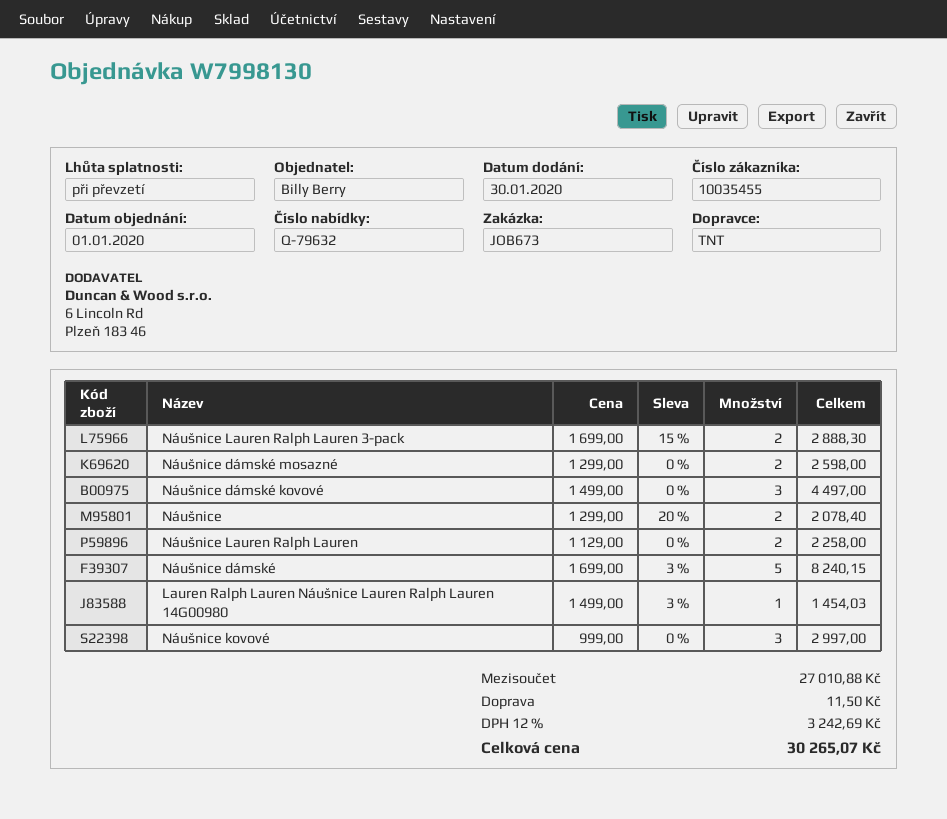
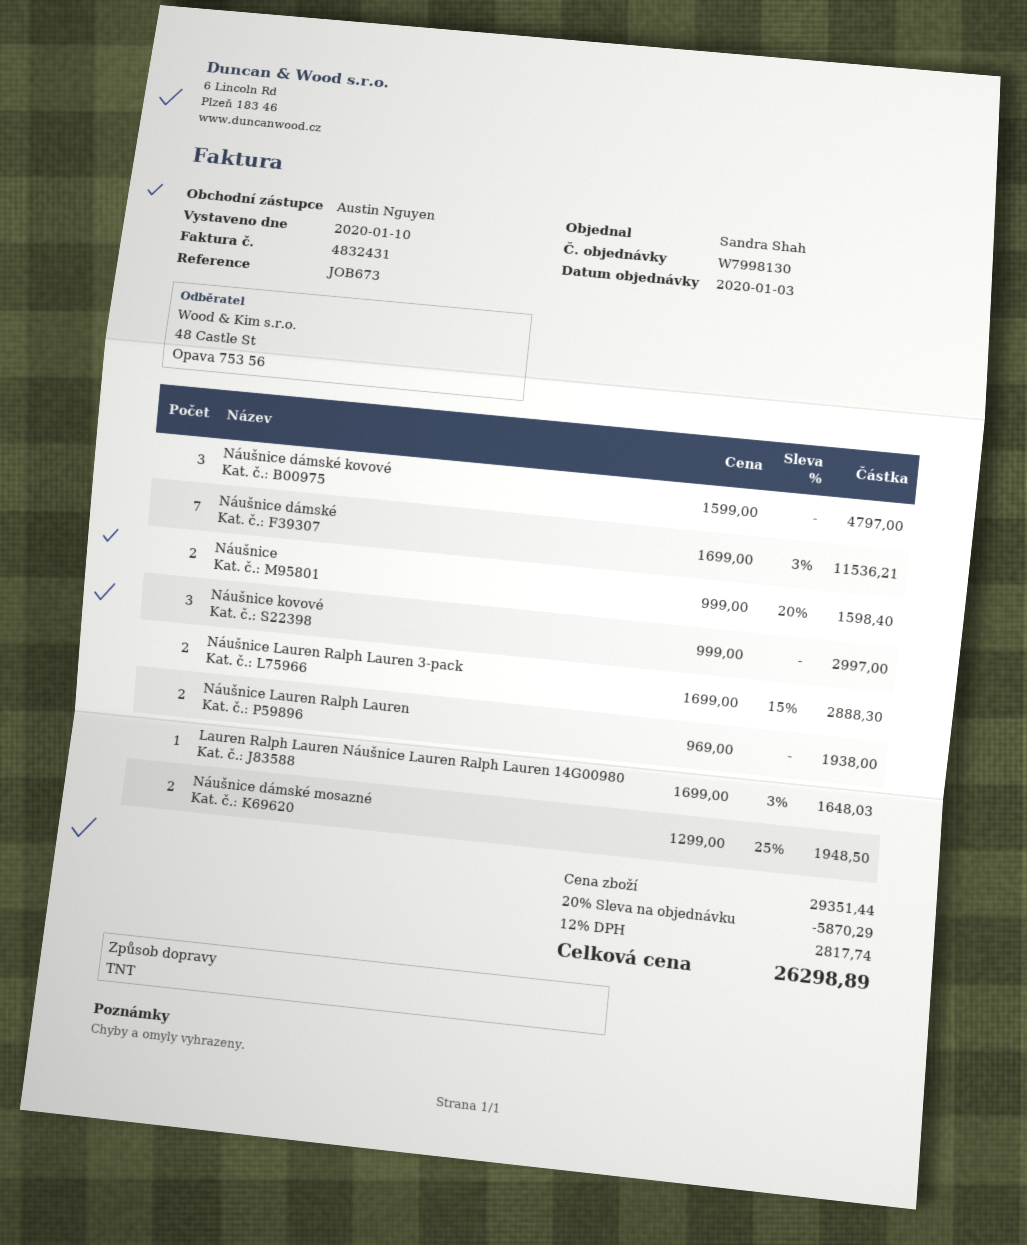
order date: 2020-01-01 -> 2020-01-03
ordered by: Billy Berry -> Sandra Shah
Náušnice dámské mosazné: 2 x 1299.00 = 2598.00 -> 2 x 1299.00 - 25% = 1948.50
Náušnice dámské kovové: 3 x 1499.00 = 4497.00 -> 3 x 1599.00 = 4797.00
Náušnice: 2 x 1299.00 - 20% = 2078.40 -> 2 x 999.00 - 20% = 1598.40
Náušnice Lauren Ralph Lauren: 2 x 1129.00 = 2258.00 -> 2 x 969.00 = 1938.00
Náušnice dámské: 5 x 1699.00 - 3% = 8240.15 -> 7 x 1699.00 - 3% = 11536.21
Lauren Ralph Lauren Náušnice Lauren Ralph Lauren 14G00980: 1 x 1499.00 - 3% = 1454.03 -> 1 x 1699.00 - 3% = 1648.03
subtotal: 27010.88 -> 29351.44
discount: none -> 20% = 5870.29
shipping: 11.50 -> none
tax: 12% = 3242.69 -> 12% = 2817.74
total: 30265.07 -> 26298.89

